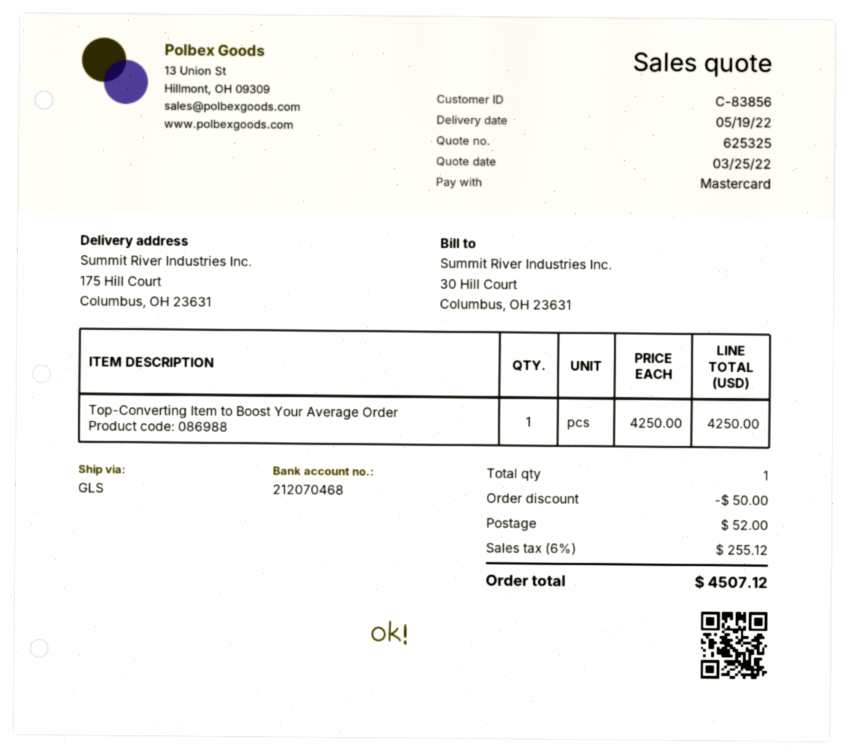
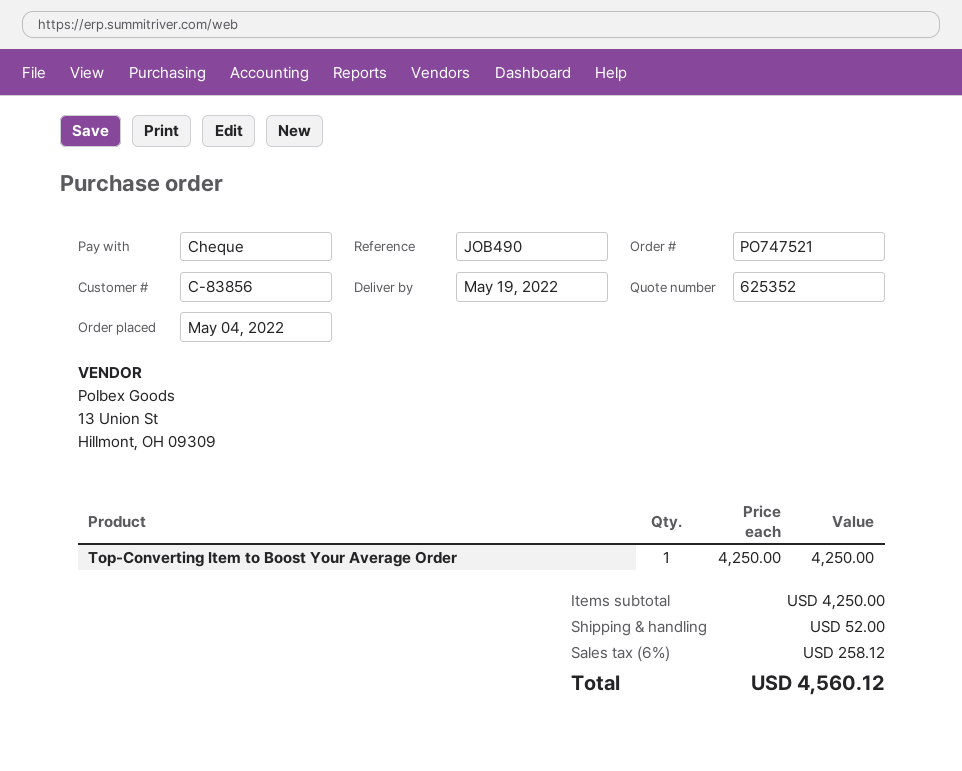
quote number: 625325 -> 625352
payment method: Mastercard -> cheque
discount: 50.00 -> none
tax: 6% = 255.12 -> 6% = 258.12
total: 4507.12 -> 4560.12

